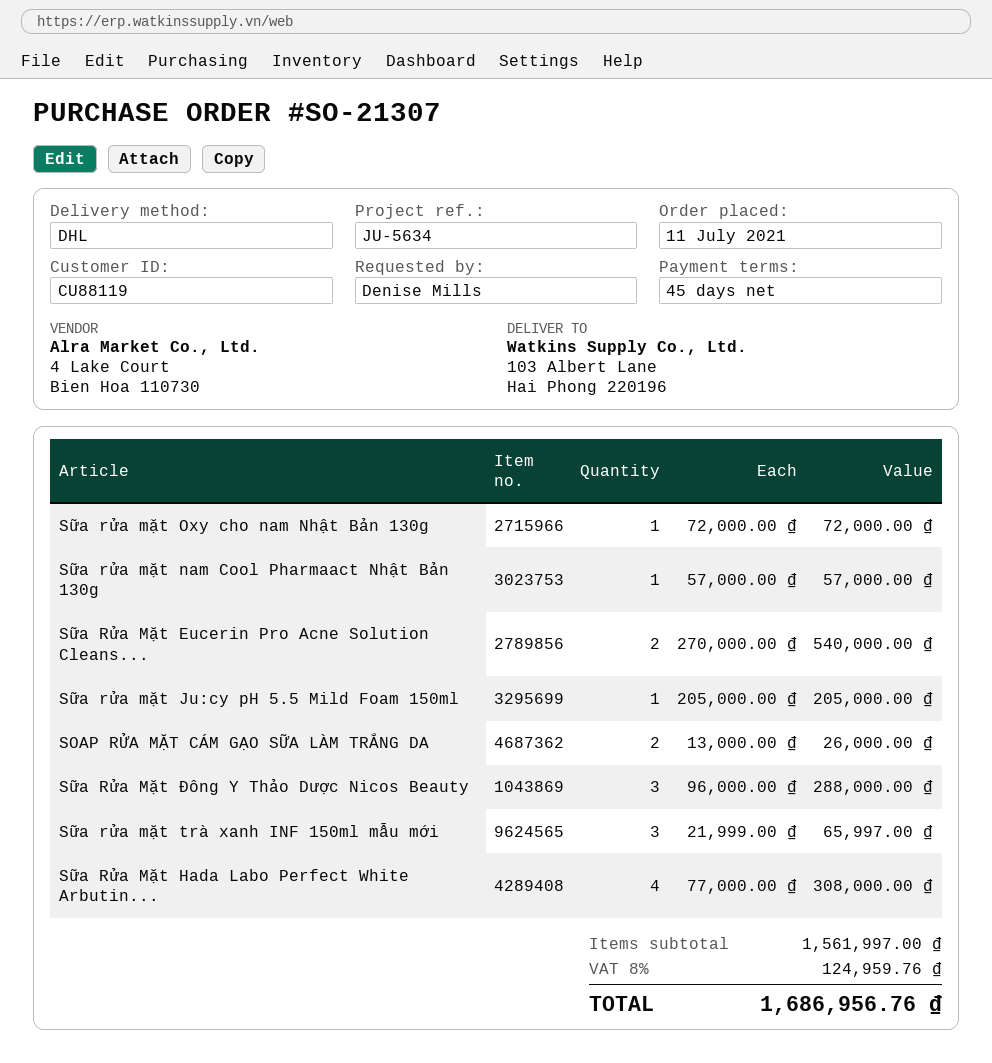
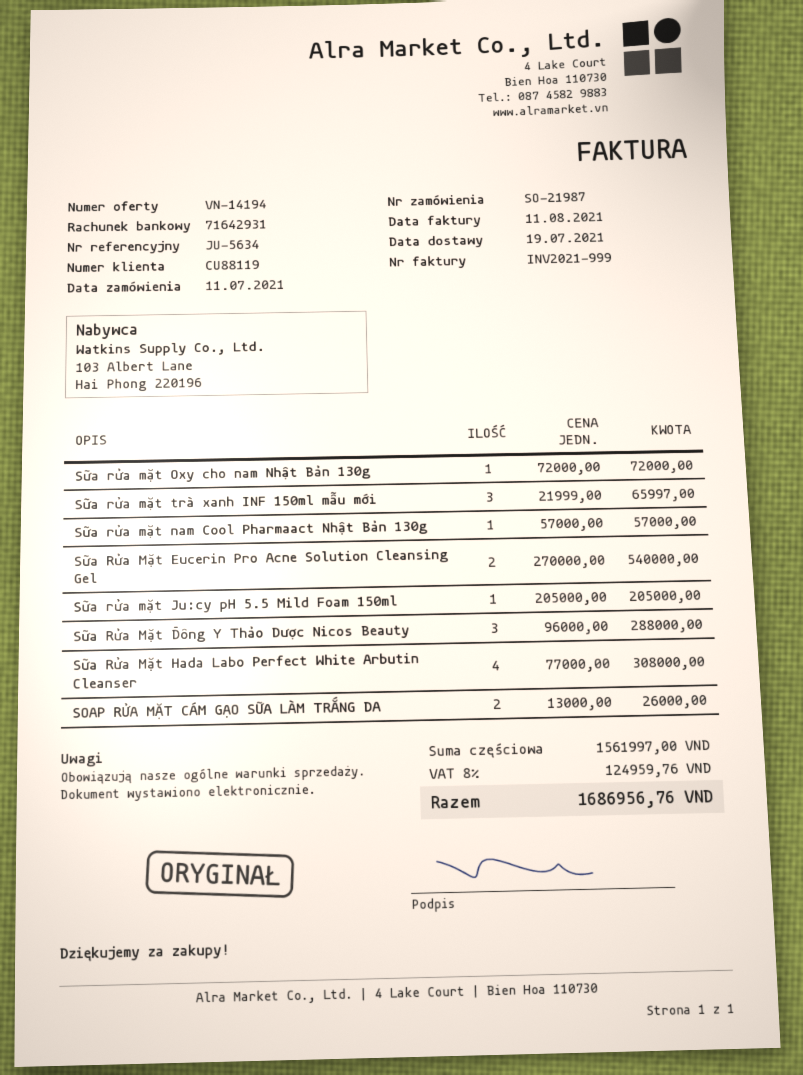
order number: SO-21307 -> SO-21987

